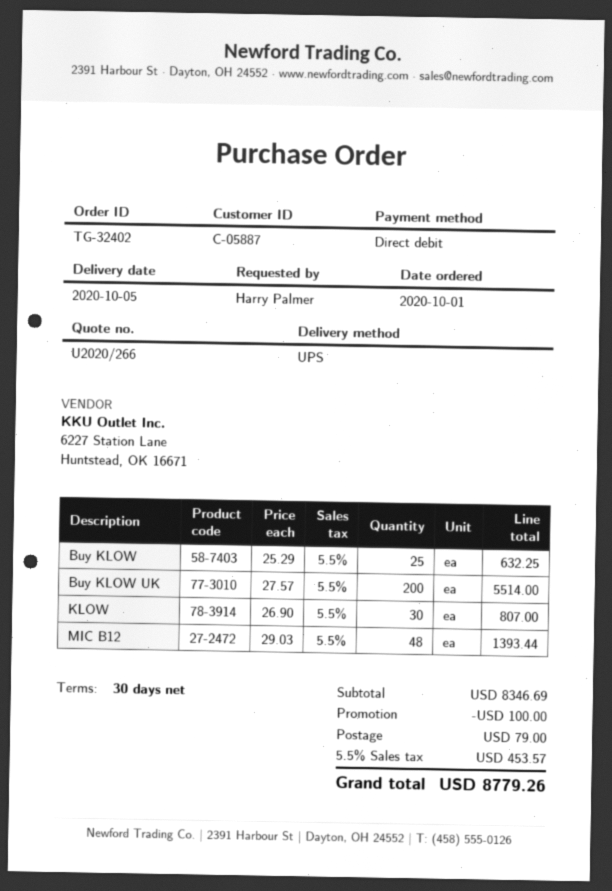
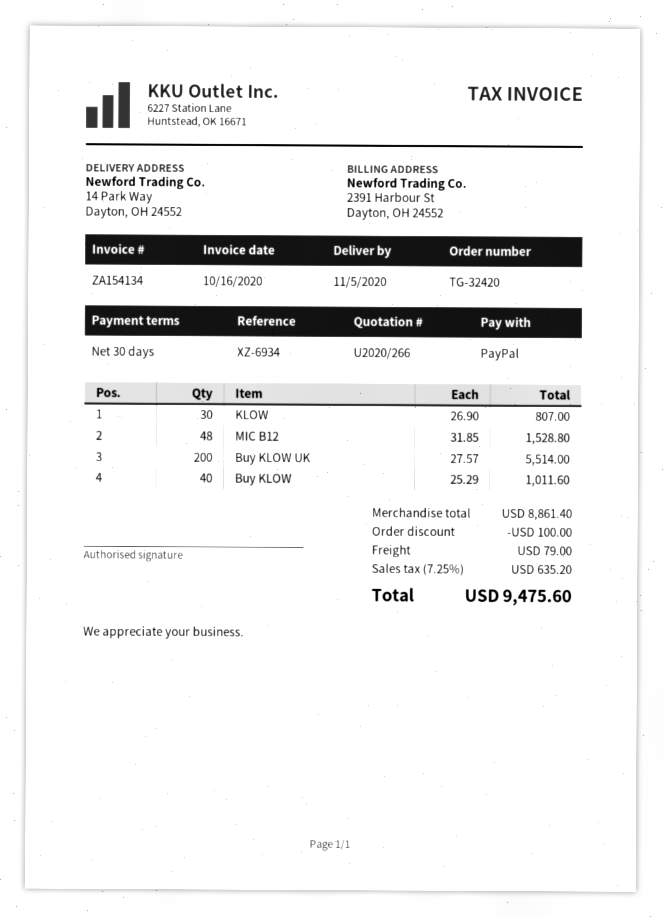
order number: TG-32402 -> TG-32420
delivery date: 2020-10-05 -> 2020-11-05
payment method: direct debit -> PayPal
Buy KLOW: 25 x 25.29 = 632.25 -> 40 x 25.29 = 1011.60
MIC B12: 48 x 29.03 = 1393.44 -> 48 x 31.85 = 1528.80
subtotal: 8346.69 -> 8861.40
tax: 5.5% = 453.57 -> 7.25% = 635.20
total: 8779.26 -> 9475.60

